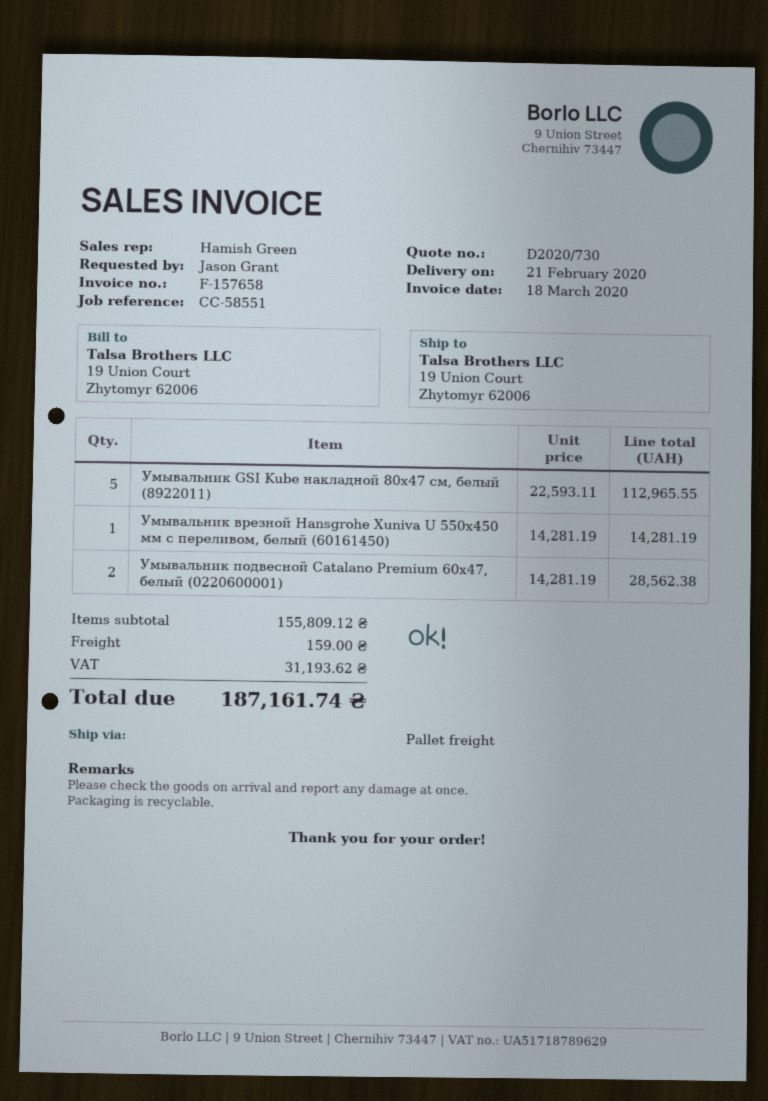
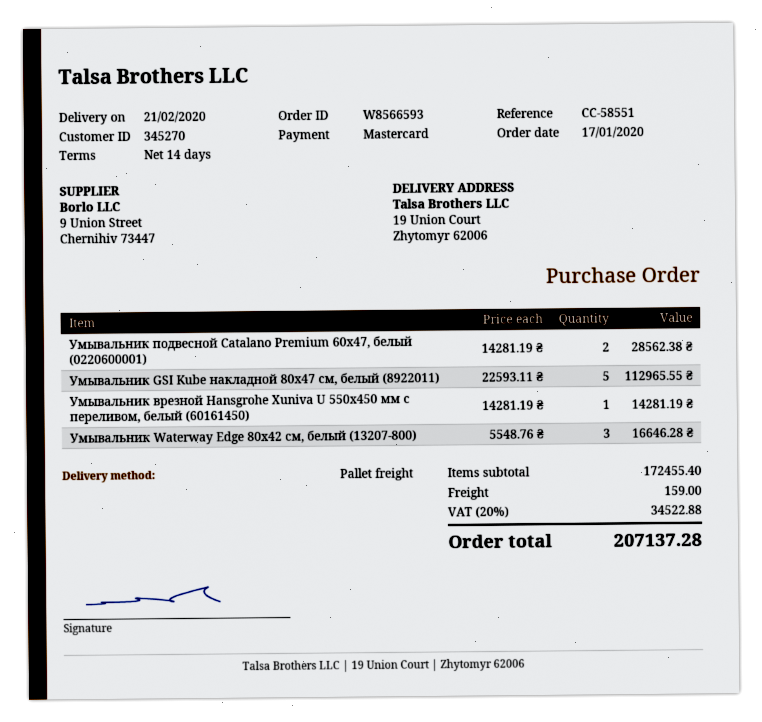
Умывальник Waterway Edge 80х42 см, белый (13207-800): none -> 3 x 5548.76 = 16646.28
subtotal: 155809.12 -> 172455.40
tax: 31193.62 -> 34522.88
total: 187161.74 -> 207137.28

